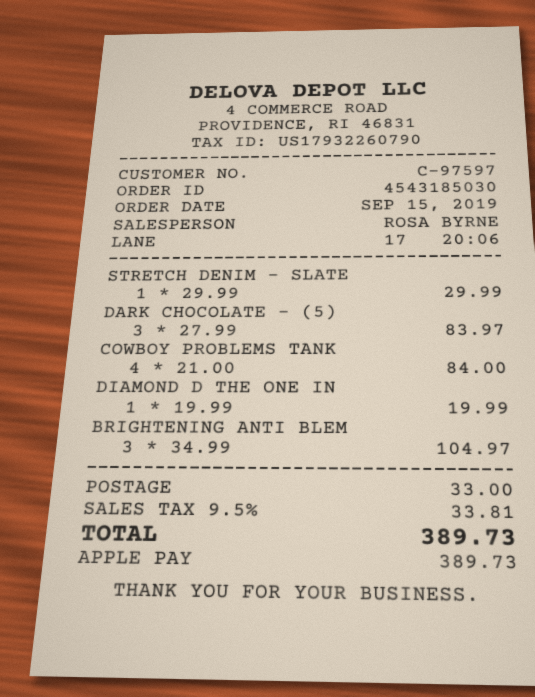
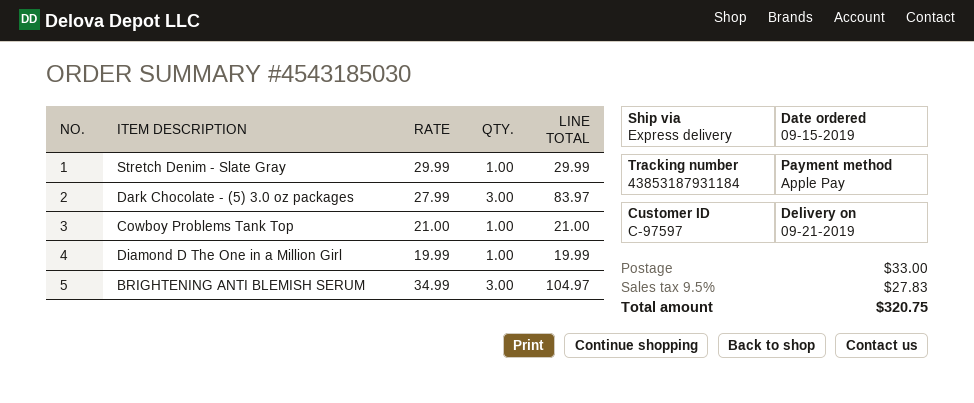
COWBOY PROBLEMS TANK: 4 x 21.00 = 84.00 -> 1 x 21.00 = 21.00
tax: 9.5% = 33.81 -> 9.5% = 27.83
total: 389.73 -> 320.75

